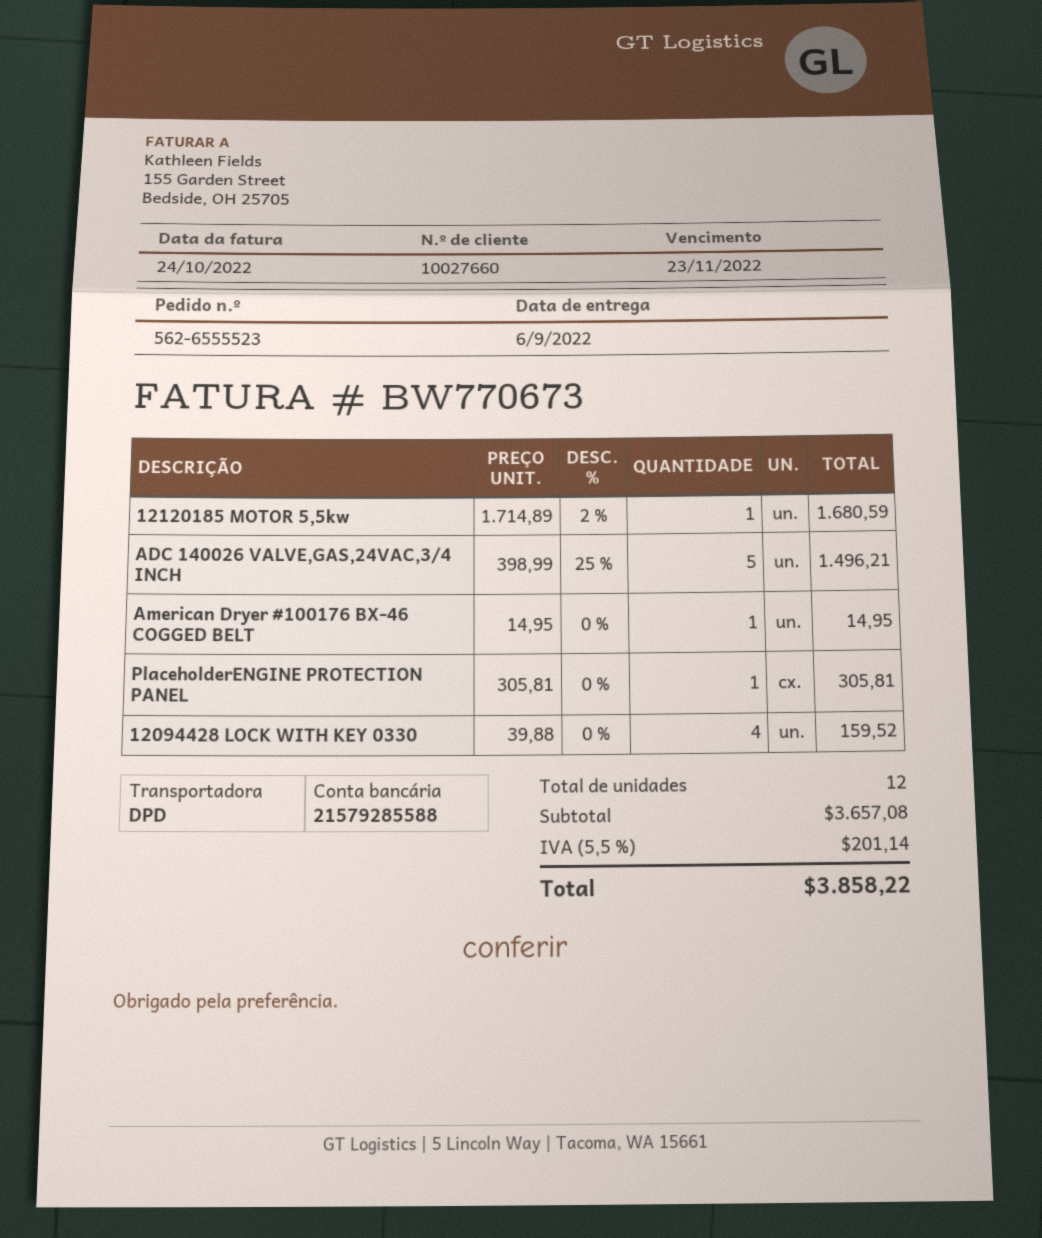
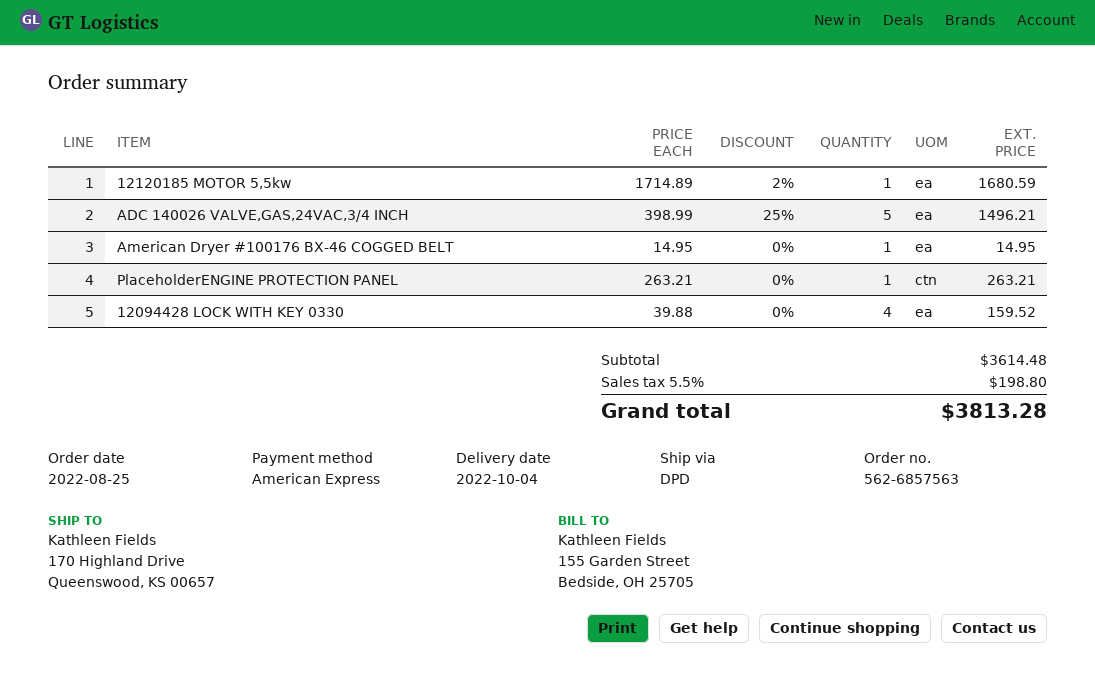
order number: 562-6555523 -> 562-6857563
delivery date: 2022-09-06 -> 2022-10-04
PlaceholderENGINE PROTECTION PANEL: 1 x 305.81 = 305.81 -> 1 x 263.21 = 263.21
subtotal: 3657.08 -> 3614.48
tax: 5.5% = 201.14 -> 5.5% = 198.80
total: 3858.22 -> 3813.28

